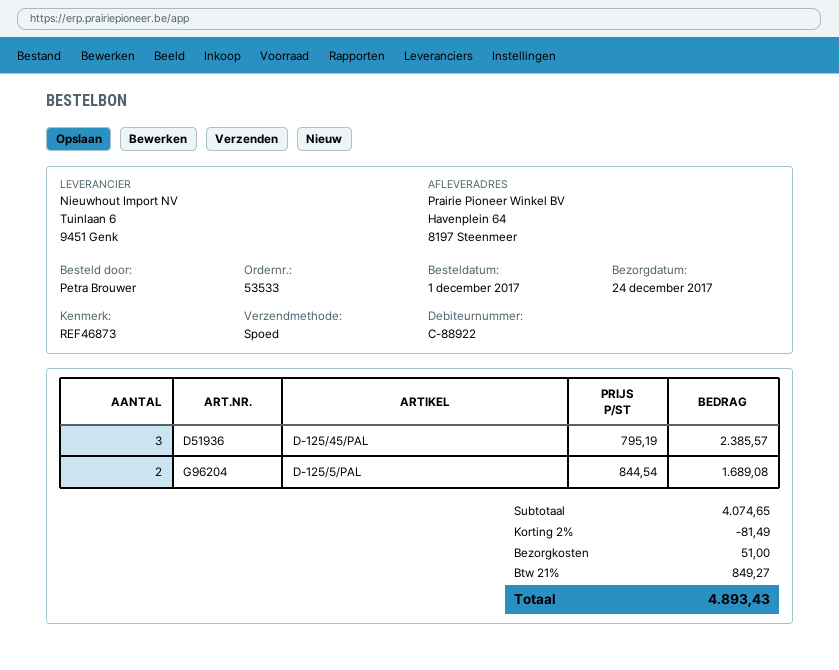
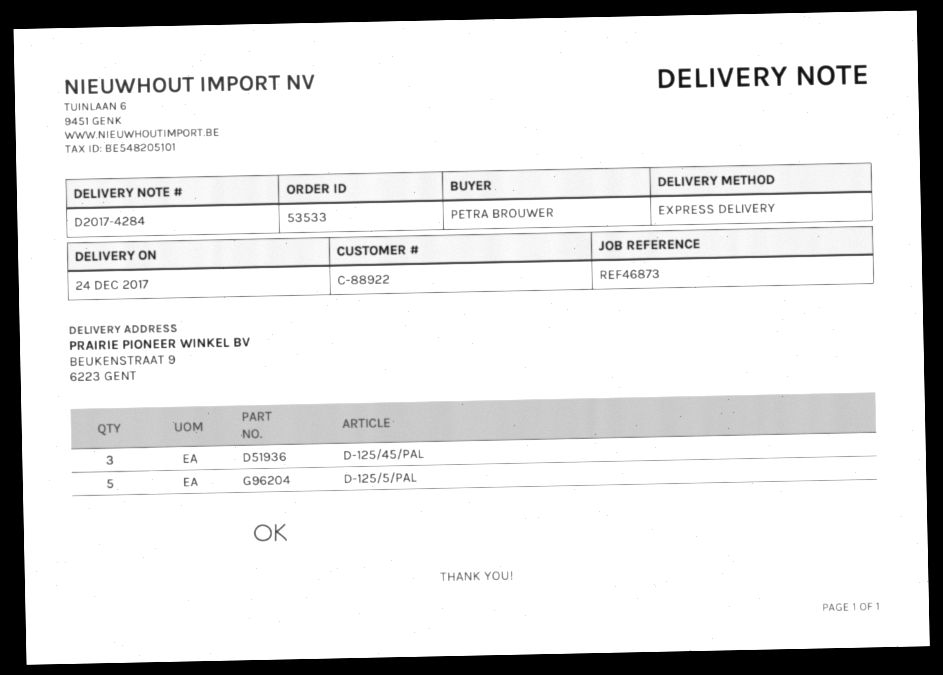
ship to: Havenplein 64, 8197 Steenmeer -> BEUKENSTRAAT 9, 6223 GENT
D-125/5/PAL: 2 -> 5

